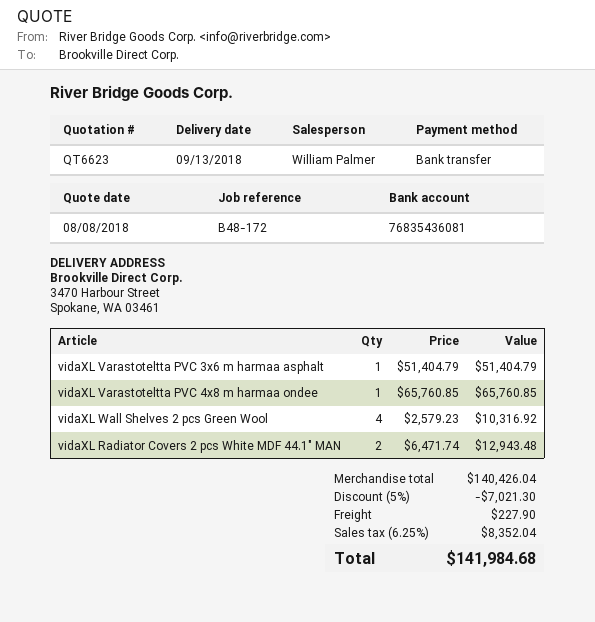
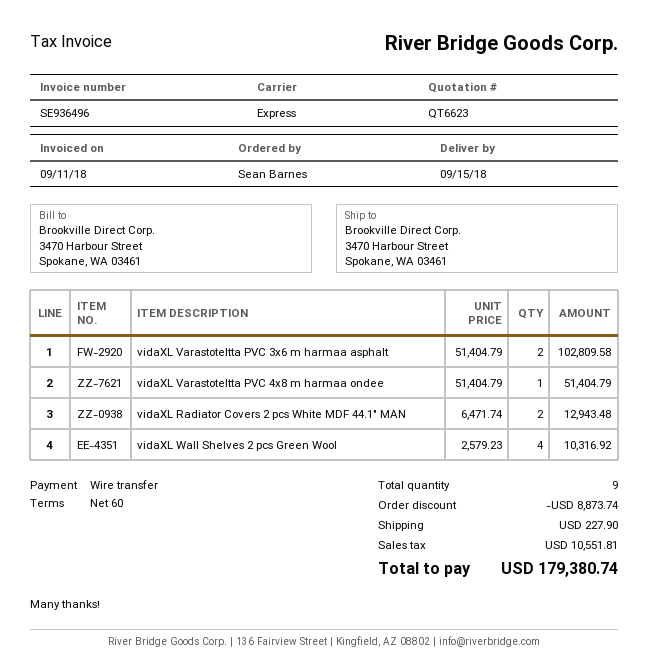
delivery date: 2018-09-13 -> 2018-09-15
vidaXL Varastoteltta PVC 3x6 m harmaa asphalt: 1 x 51404.79 = 51404.79 -> 2 x 51404.79 = 102809.58
vidaXL Varastoteltta PVC 4x8 m harmaa ondee: 1 x 65760.85 = 65760.85 -> 1 x 51404.79 = 51404.79
discount: 7021.30 -> 8873.74
tax: 8352.04 -> 10551.81
total: 141984.68 -> 179380.74

